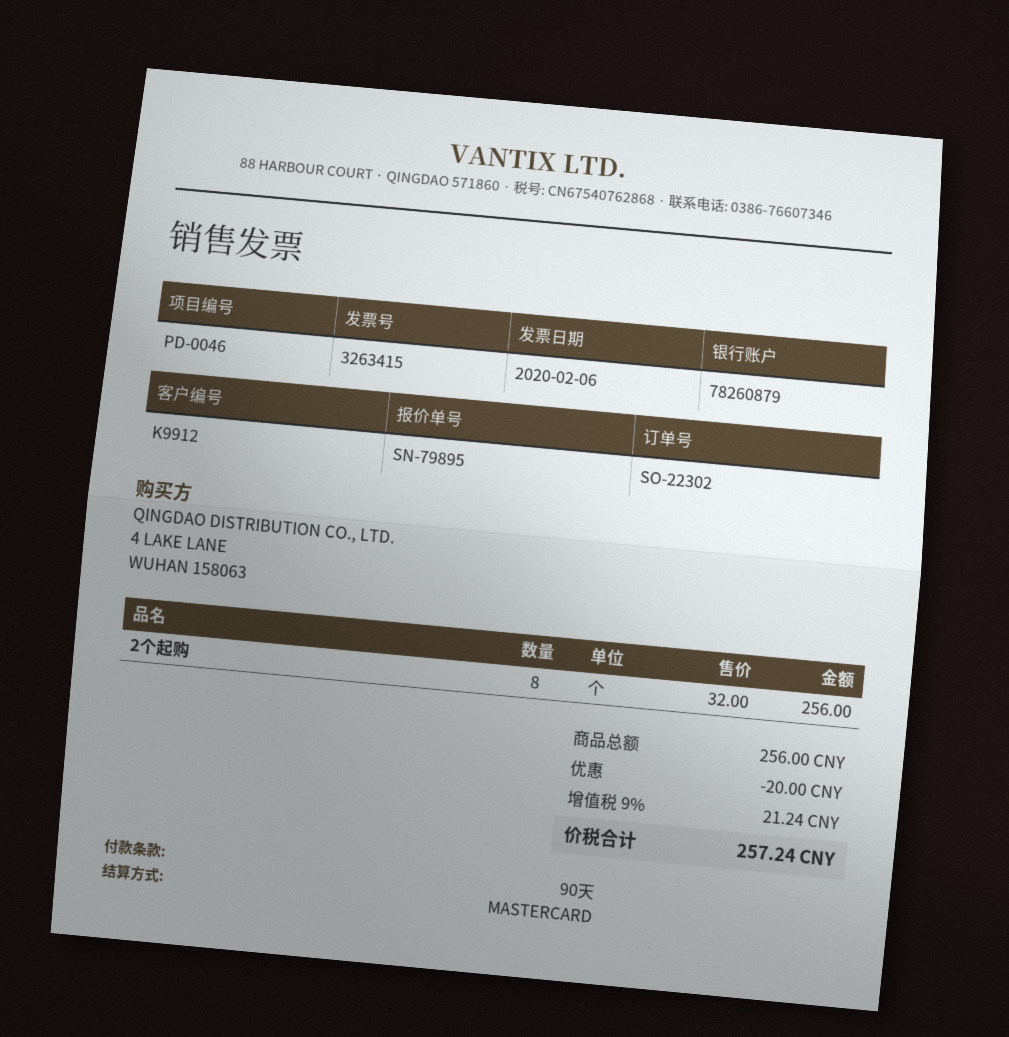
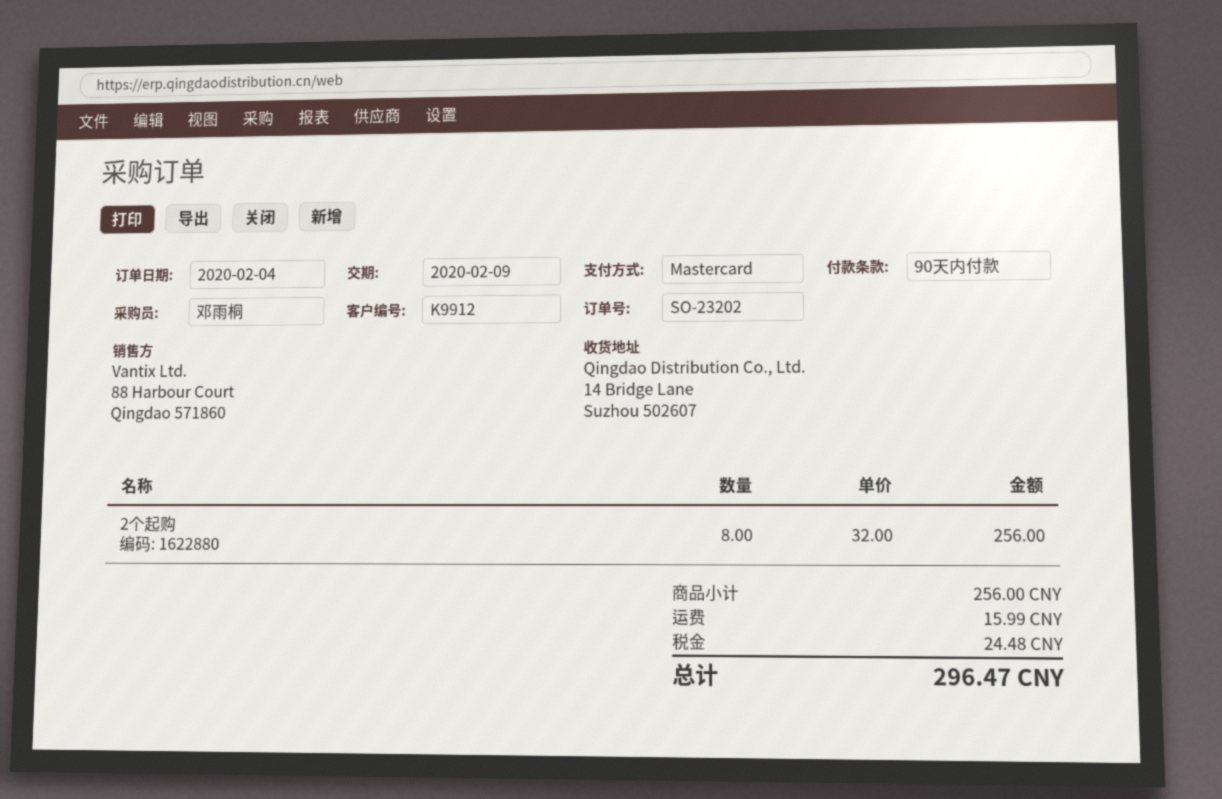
order number: SO-22302 -> SO-23202
discount: 20.00 -> none
shipping: none -> 15.99
tax: 21.24 -> 24.48
total: 257.24 -> 296.47

